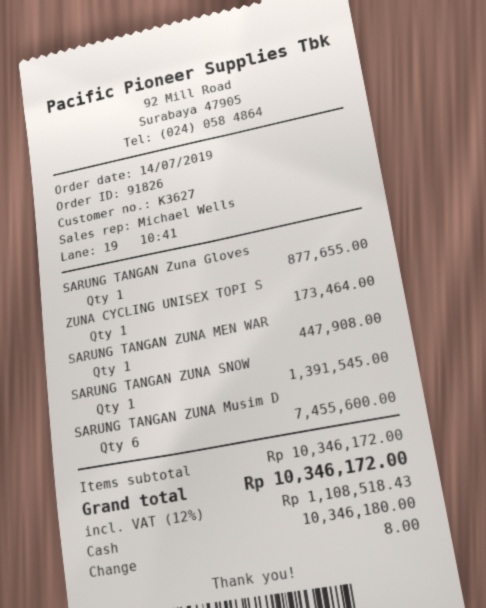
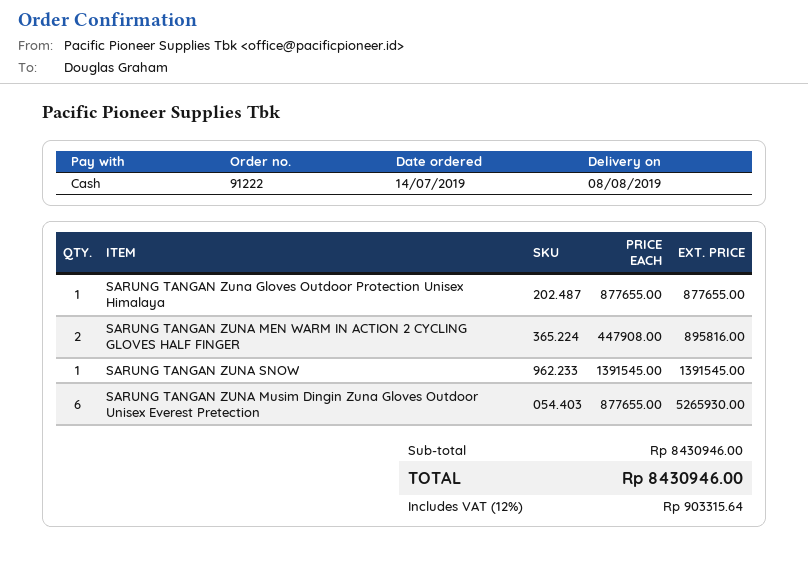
order number: 91826 -> 91222
ZUNA CYCLING UNISEX TOPI S: 1 for 173464.00 -> none
SARUNG TANGAN ZUNA MEN WAR: 1 for 447908.00 -> 2 for 895816.00
SARUNG TANGAN ZUNA Musim D: 6 for 7455600.00 -> 6 for 5265930.00
subtotal: 10346172.00 -> 8430946.00
tax: 12% = 1108518.43 -> 12% = 903315.64
total: 10346172.00 -> 8430946.00

